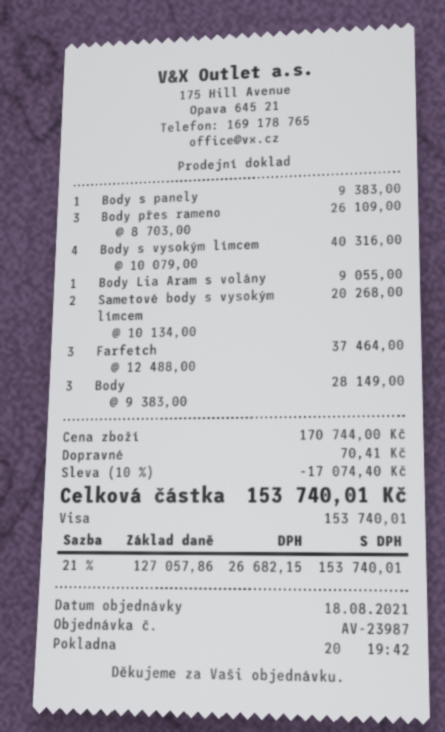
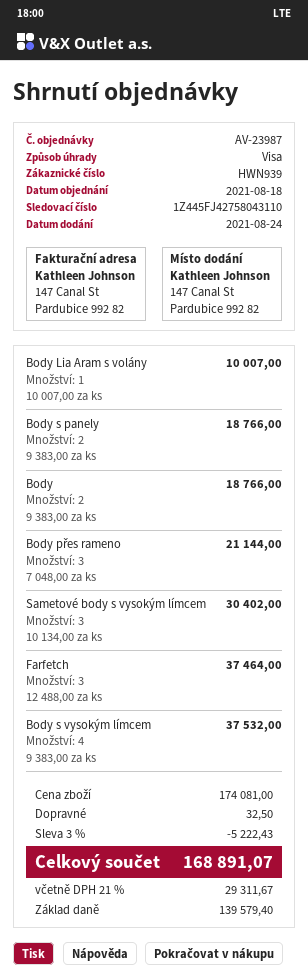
Body s panely: 1 x 9383.00 = 9383.00 -> 2 x 9383.00 = 18766.00
Body přes rameno: 3 x 8703.00 = 26109.00 -> 3 x 7048.00 = 21144.00
Body s vysokým límcem: 4 x 10079.00 = 40316.00 -> 4 x 9383.00 = 37532.00
Body Lia Aram s volány: 1 x 9055.00 = 9055.00 -> 1 x 10007.00 = 10007.00
Sametové body s vysokým límcem: 2 x 10134.00 = 20268.00 -> 3 x 10134.00 = 30402.00
Body: 3 x 9383.00 = 28149.00 -> 2 x 9383.00 = 18766.00
subtotal: 170744.00 -> 174081.00
discount: 10% = 17074.40 -> 3% = 5222.43
shipping: 70.41 -> 32.50
net: 127057.86 -> 139579.40
tax: 21% = 26682.15 -> 21% = 29311.67
total: 153740.01 -> 168891.07

